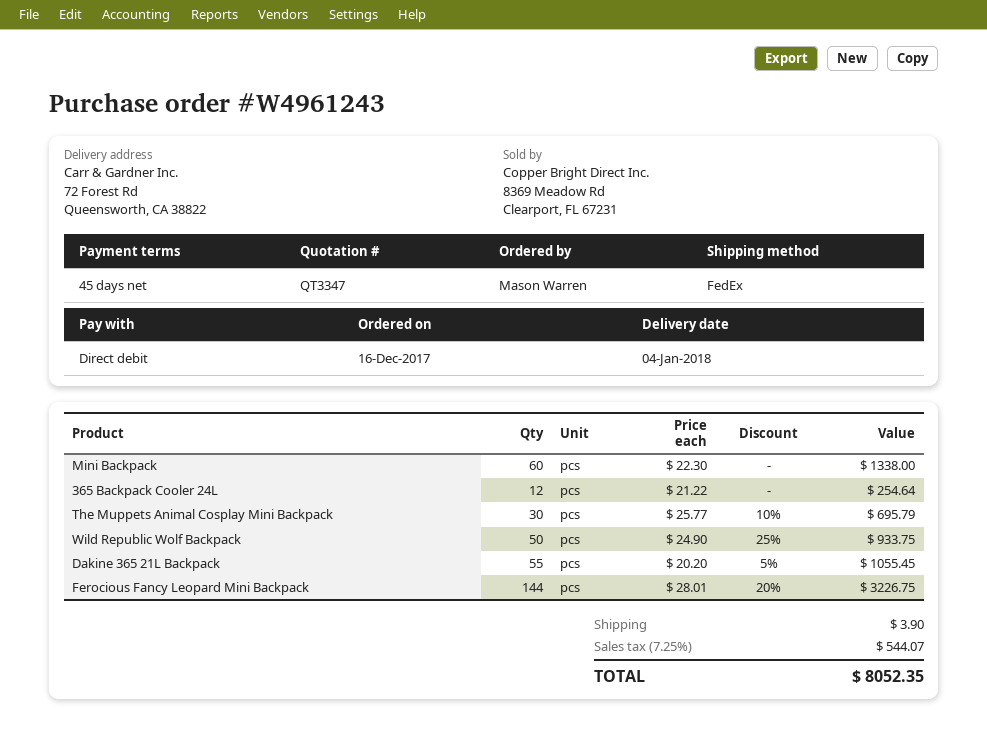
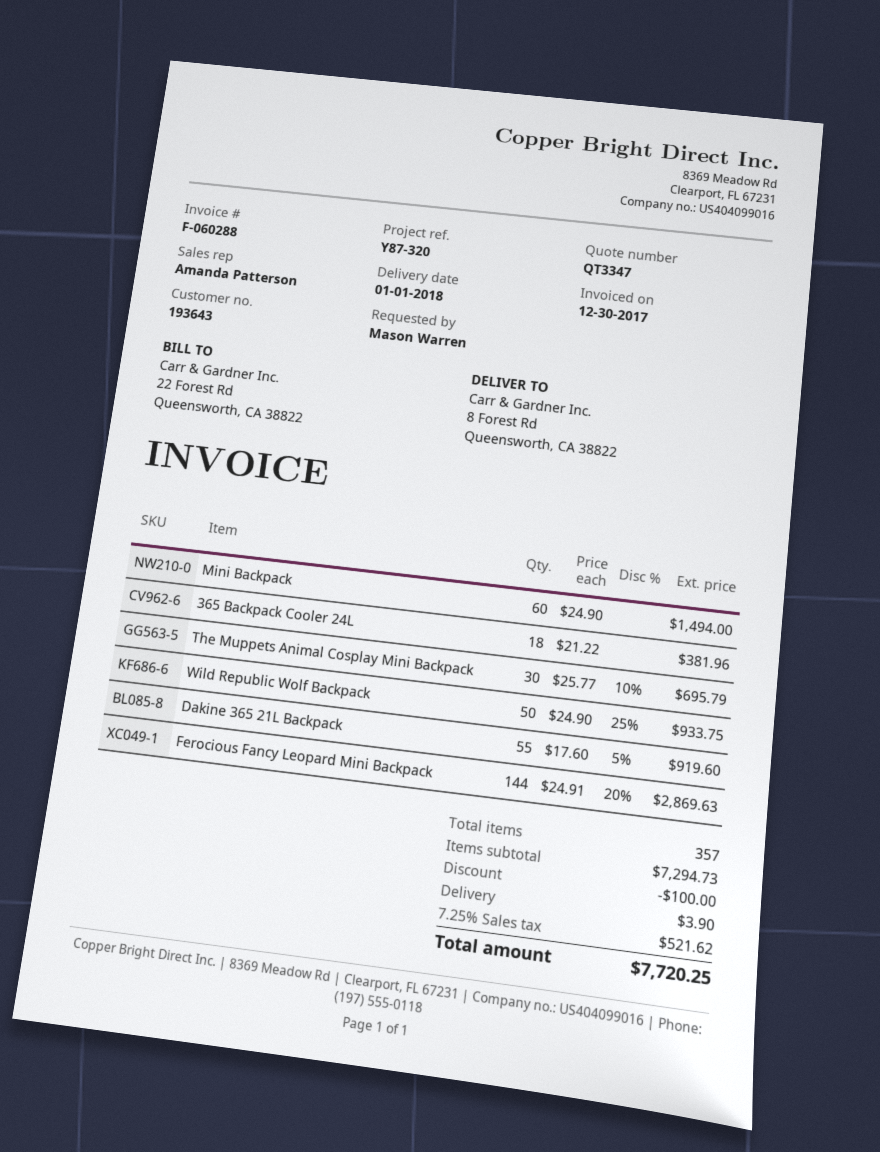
delivery date: 2018-01-04 -> 2018-01-01
ship to: 72 Forest Rd, Queensworth, CA 38822 -> 8 Forest Rd, Queensworth, CA 38822
Mini Backpack: 60 x 22.30 = 1338.00 -> 60 x 24.90 = 1494.00
365 Backpack Cooler 24L: 12 x 21.22 = 254.64 -> 18 x 21.22 = 381.96
Dakine 365 21L Backpack: 55 x 20.20 - 5% = 1055.45 -> 55 x 17.60 - 5% = 919.60
Ferocious Fancy Leopard Mini Backpack: 144 x 28.01 - 20% = 3226.75 -> 144 x 24.91 - 20% = 2869.63
discount: none -> 100.00
tax: 7.25% = 544.07 -> 7.25% = 521.62
total: 8052.35 -> 7720.25

